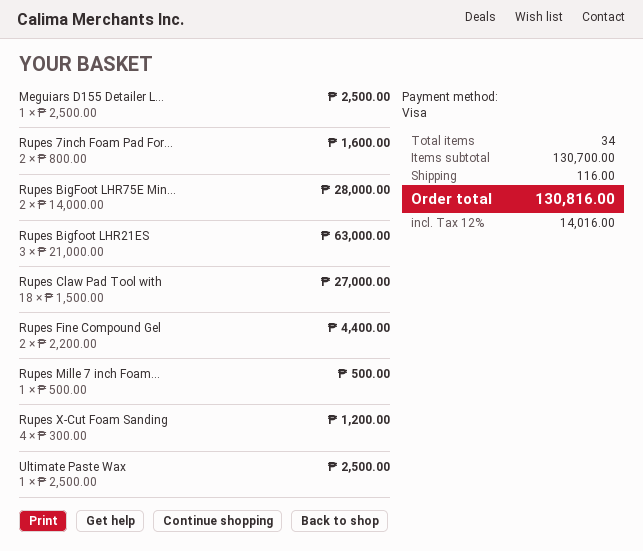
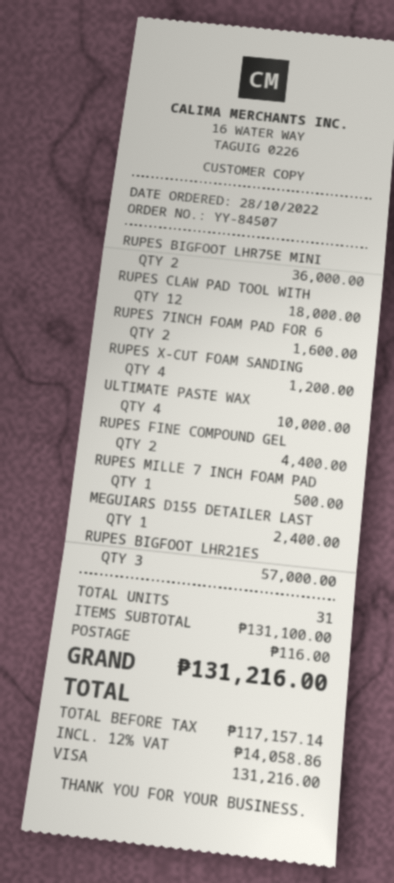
Meguiars D155 Detailer L...: 1 for 2500.00 -> 1 for 2400.00
Rupes BigFoot LHR75E Min...: 2 for 28000.00 -> 2 for 36000.00
Rupes Bigfoot LHR21ES: 3 for 63000.00 -> 3 for 57000.00
Rupes Claw Pad Tool with: 18 for 27000.00 -> 12 for 18000.00
Ultimate Paste Wax: 1 for 2500.00 -> 4 for 10000.00
total quantity: 34 -> 31
subtotal: 130700.00 -> 131100.00
tax: 12% = 14016.00 -> 12% = 14058.86
total: 130816.00 -> 131216.00

